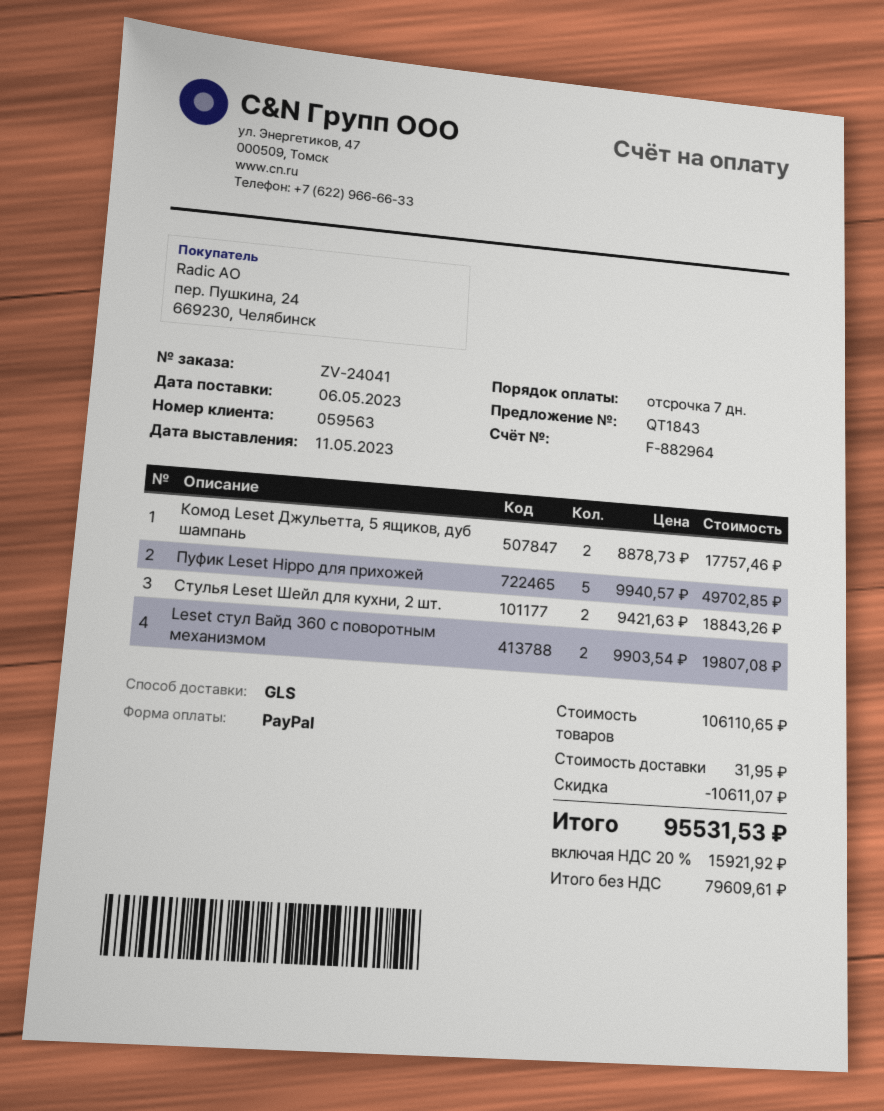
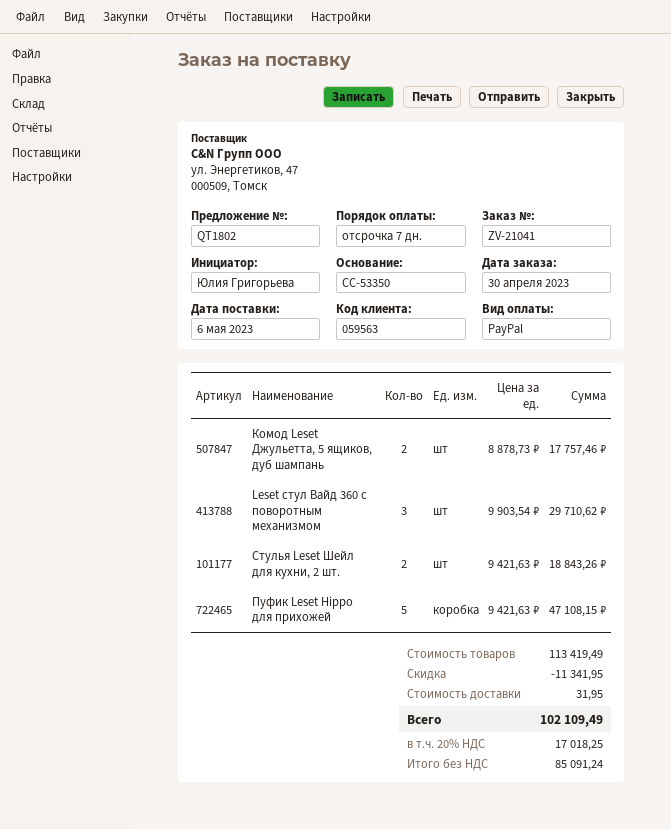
quote number: QT1843 -> QT1802
order number: ZV-24041 -> ZV-21041
Пуфик Leset Hippo для прихожей: 5 x 9940.57 = 49702.85 -> 5 x 9421.63 = 47108.15
Leset стул Вайд 360 с поворотным механизмом: 2 x 9903.54 = 19807.08 -> 3 x 9903.54 = 29710.62
subtotal: 106110.65 -> 113419.49
discount: 10611.07 -> 11341.95
net: 79609.61 -> 85091.24
tax: 20% = 15921.92 -> 20% = 17018.25
total: 95531.53 -> 102109.49

